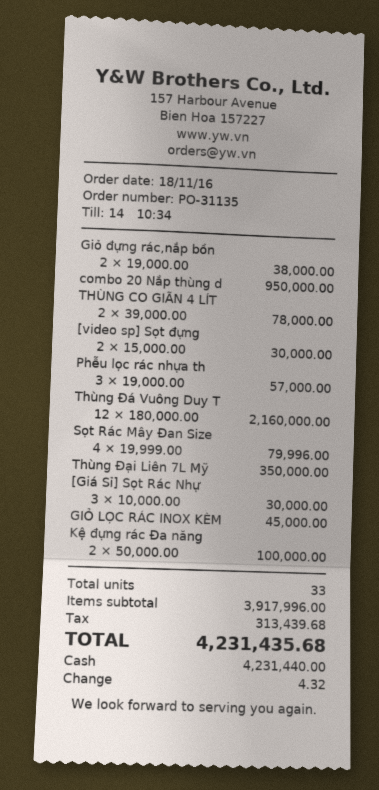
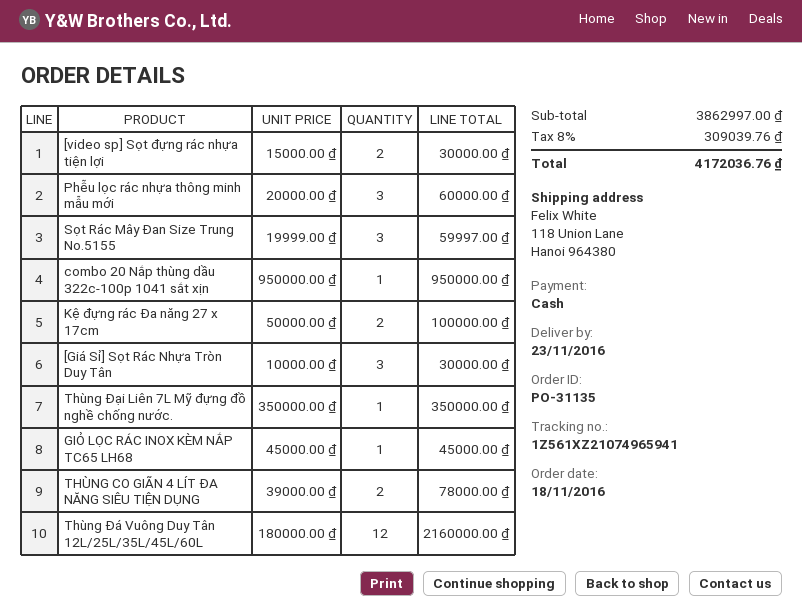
Giỏ đựng rác,nắp bồn: 2 x 19000.00 = 38000.00 -> none
Phễu lọc rác nhựa th: 3 x 19000.00 = 57000.00 -> 3 x 20000.00 = 60000.00
Sọt Rác Mây Đan Size: 4 x 19999.00 = 79996.00 -> 3 x 19999.00 = 59997.00
subtotal: 3917996.00 -> 3862997.00
tax: 313439.68 -> 309039.76
total: 4231435.68 -> 4172036.76

